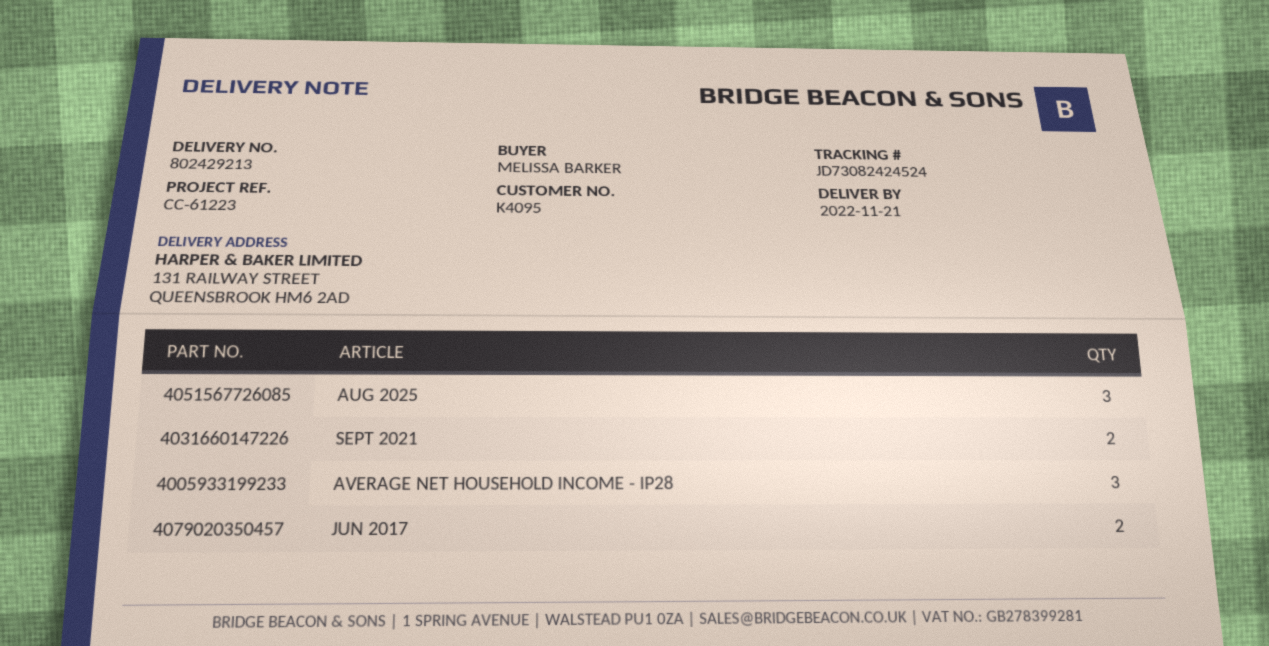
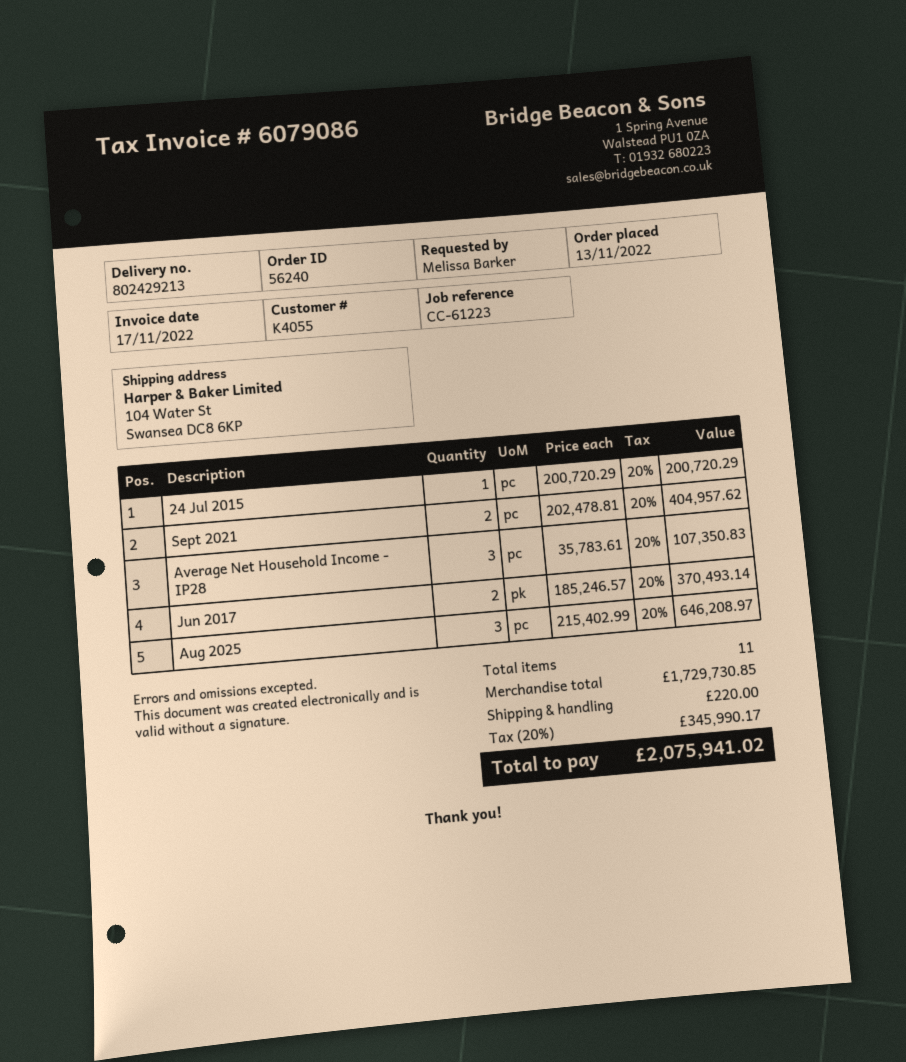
customer number: K4095 -> K4055
ship to: 131 RAILWAY STREET, QUEENSBROOK HM6 2AD -> 104 Water St, Swansea DC8 6KP
24 Jul 2015: none -> 1

